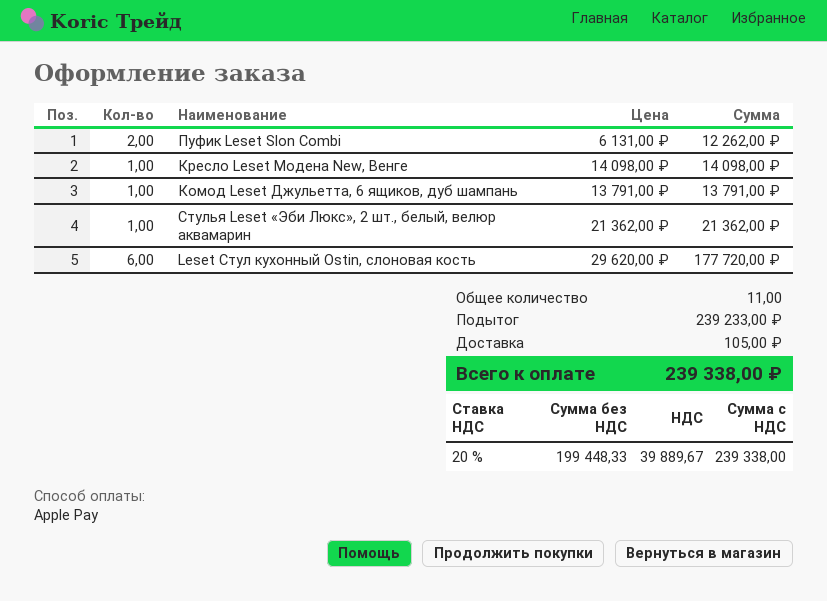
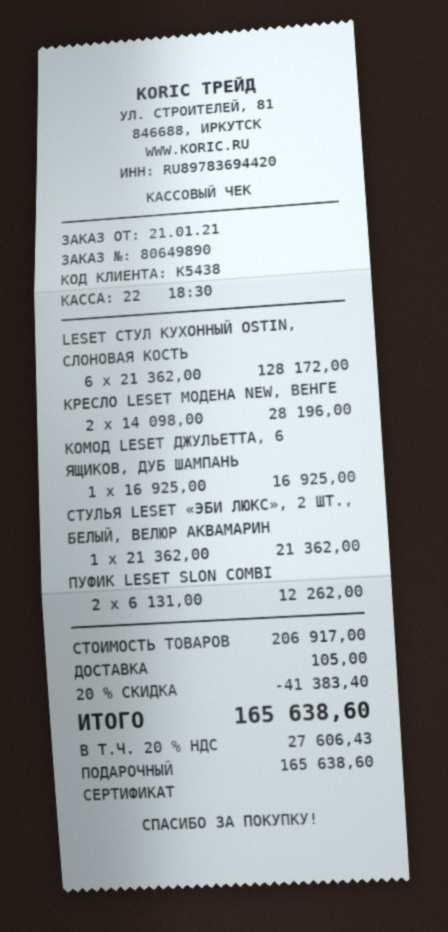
payment method: Apple Pay -> gift card
Кресло Leset Модена New, Венге: 1 x 14098.00 = 14098.00 -> 2 x 14098.00 = 28196.00
Комод Leset Джульетта, 6 ящиков, дуб шампань: 1 x 13791.00 = 13791.00 -> 1 x 16925.00 = 16925.00
Leset Стул кухонный Ostin, слоновая кость: 6 x 29620.00 = 177720.00 -> 6 x 21362.00 = 128172.00
subtotal: 239233.00 -> 206917.00
discount: none -> 20% = 41383.40
tax: 20% = 39889.67 -> 20% = 27606.43
total: 239338.00 -> 165638.60

